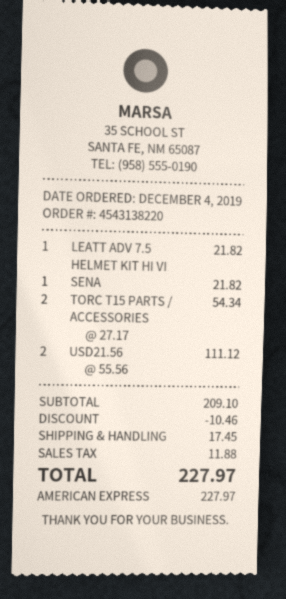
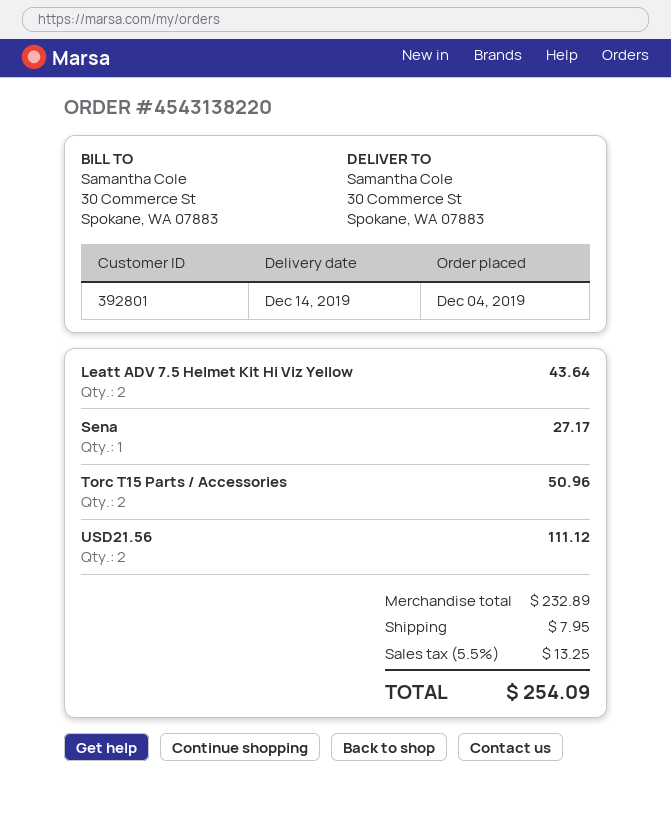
LEATT ADV 7.5 HELMET KIT HI VI: 1 for 21.82 -> 2 for 43.64
SENA: 1 for 21.82 -> 1 for 27.17
TORC T15 PARTS / ACCESSORIES: 2 for 54.34 -> 2 for 50.96
subtotal: 209.10 -> 232.89
discount: 10.46 -> none
shipping: 17.45 -> 7.95
tax: 11.88 -> 13.25
total: 227.97 -> 254.09

